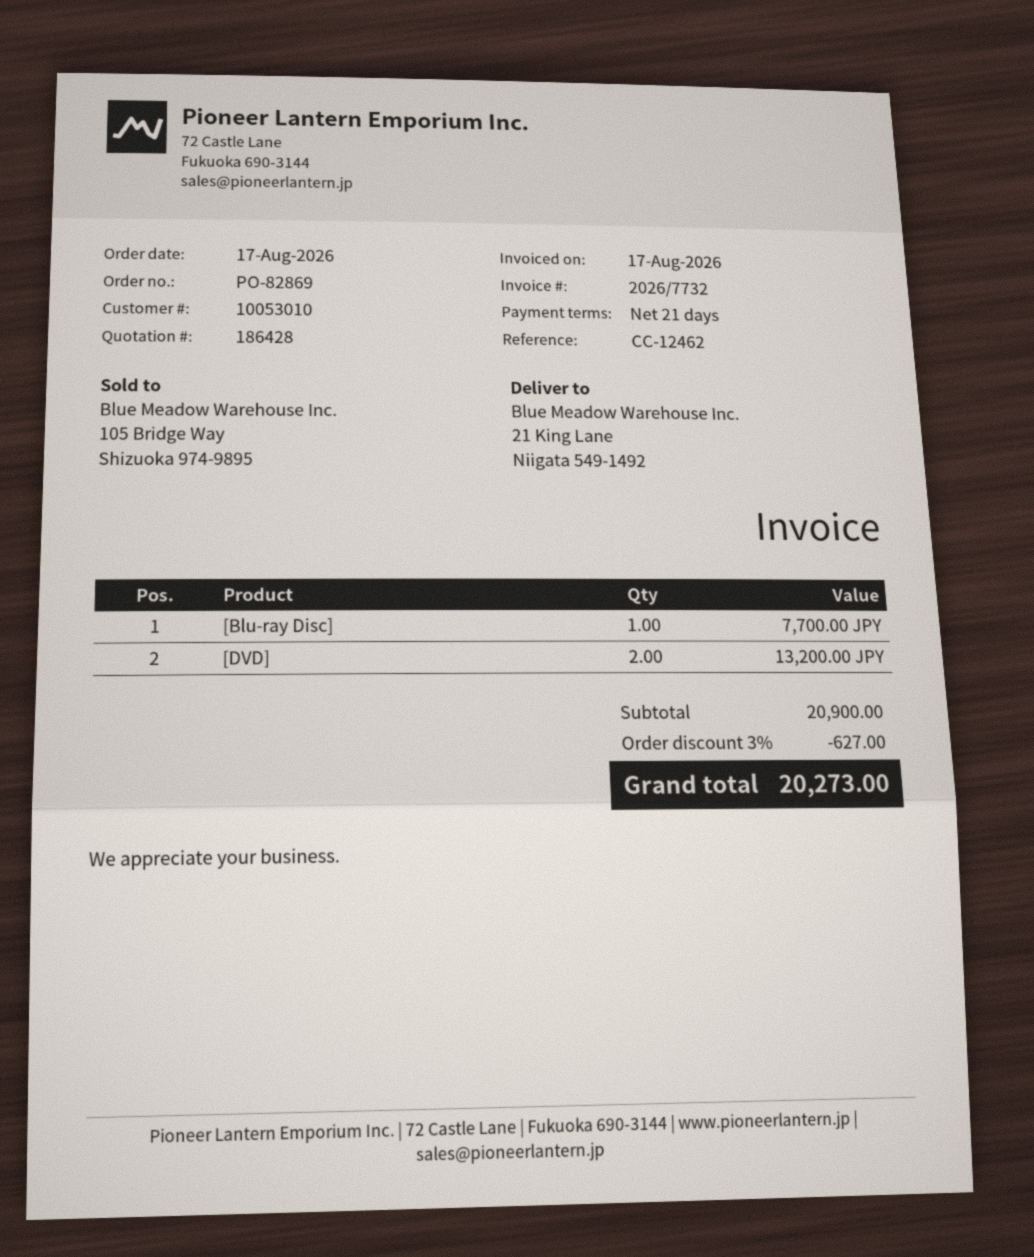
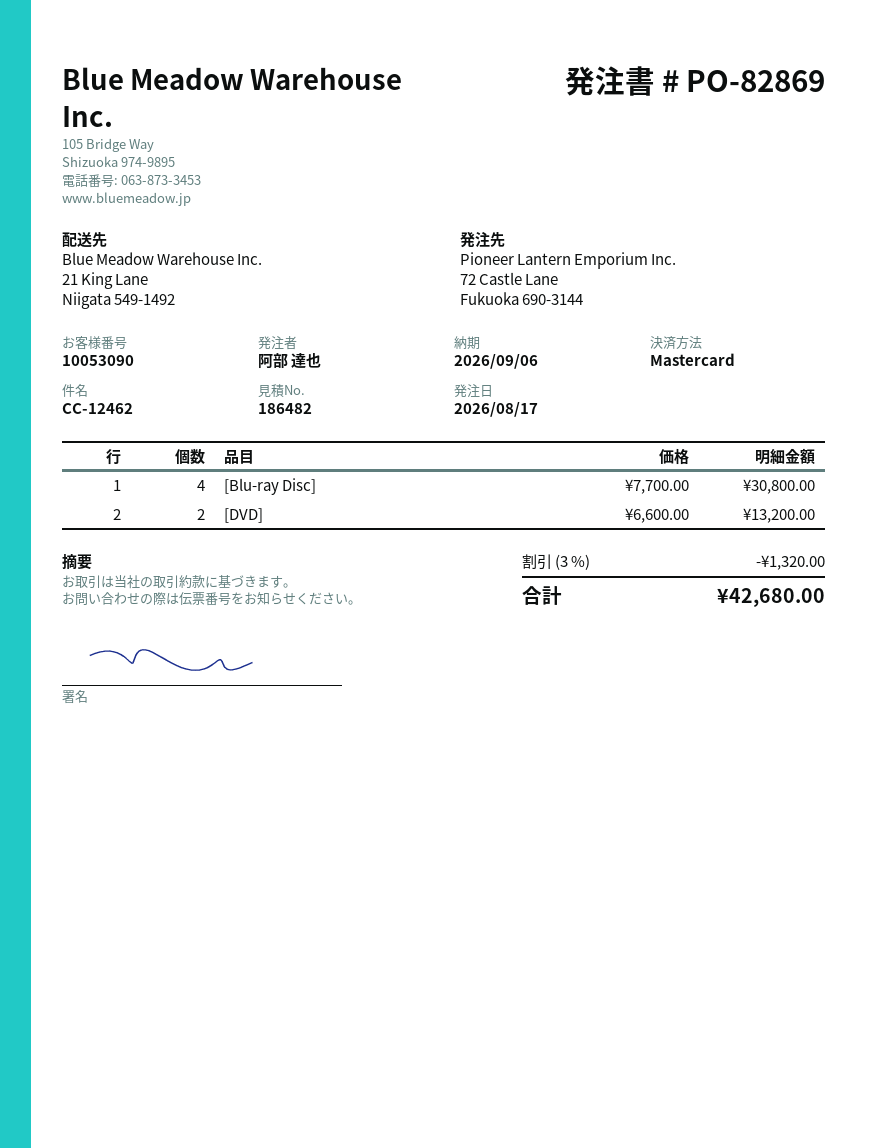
quote number: 186428 -> 186482
customer number: 10053010 -> 10053090
[Blu-ray Disc]: 1 for 7700.00 -> 4 for 30800.00
discount: 3% = 627.00 -> 3% = 1320.00
total: 20273.00 -> 42680.00

